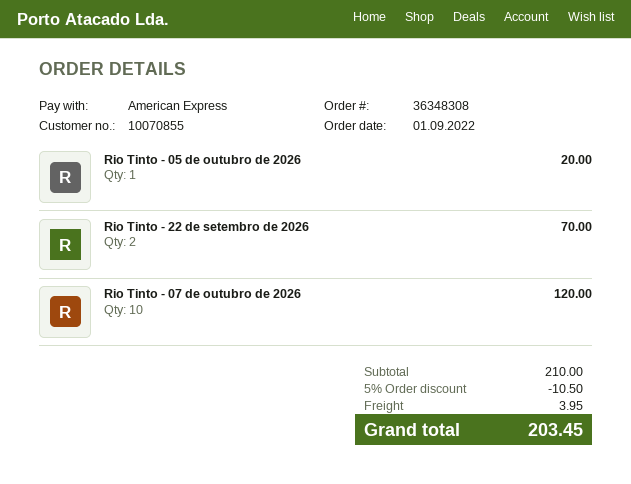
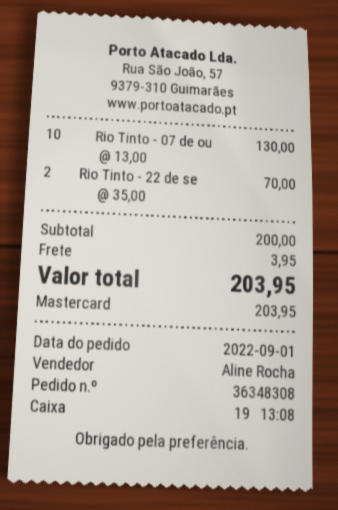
payment method: American Express -> Mastercard
Rio Tinto - 05 de outubro de 2026: 1 for 20.00 -> none
Rio Tinto - 07 de outubro de 2026: 10 for 120.00 -> 10 for 130.00
subtotal: 210.00 -> 200.00
discount: 5% = 10.50 -> none
total: 203.45 -> 203.95

